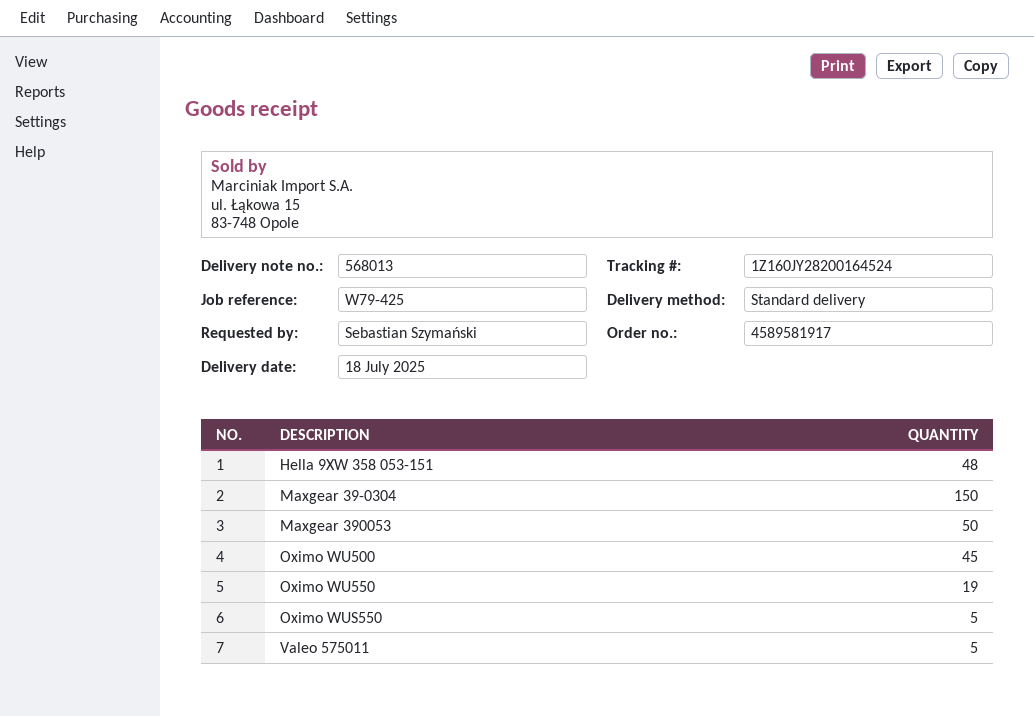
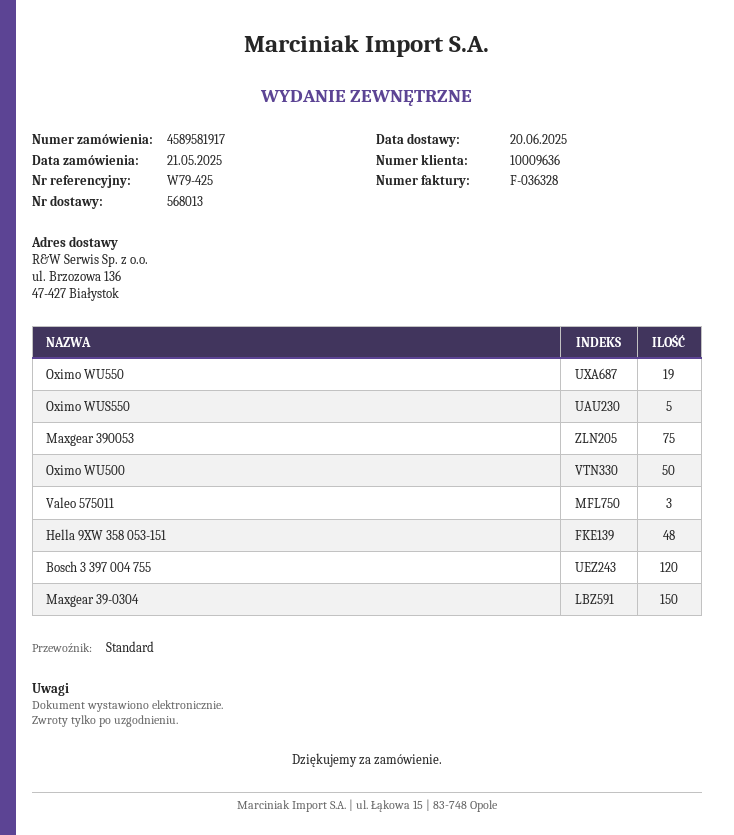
delivery date: 2025-07-18 -> 2025-06-20
Maxgear 390053: 50 -> 75
Oximo WU500: 45 -> 50
Valeo 575011: 5 -> 3
Bosch 3 397 004 755: none -> 120

